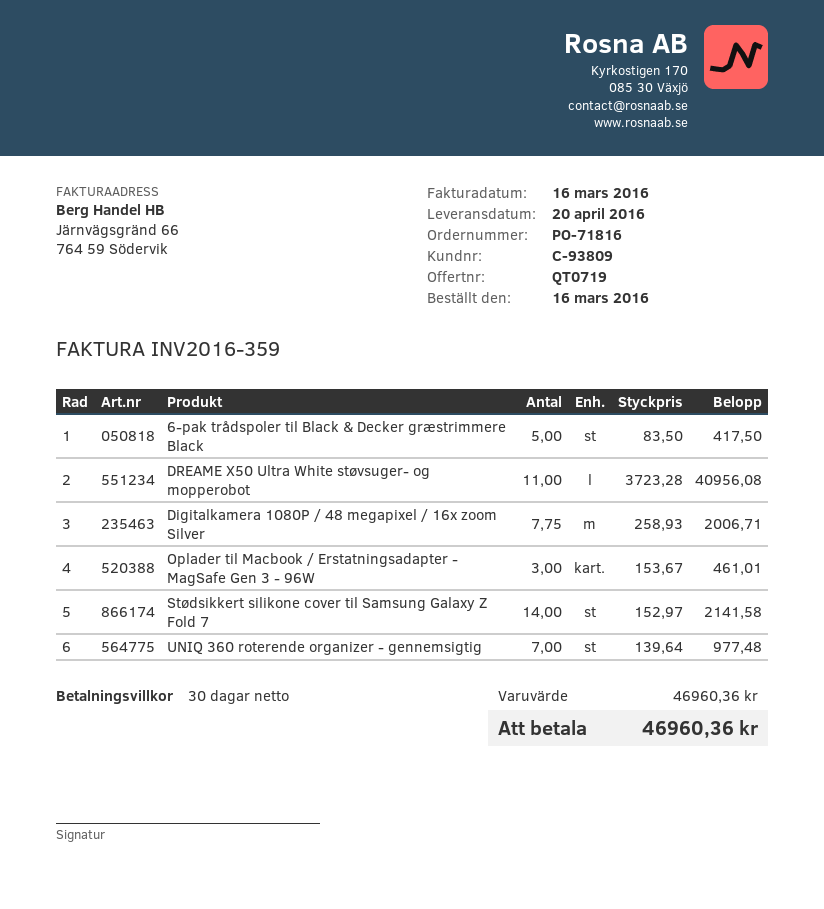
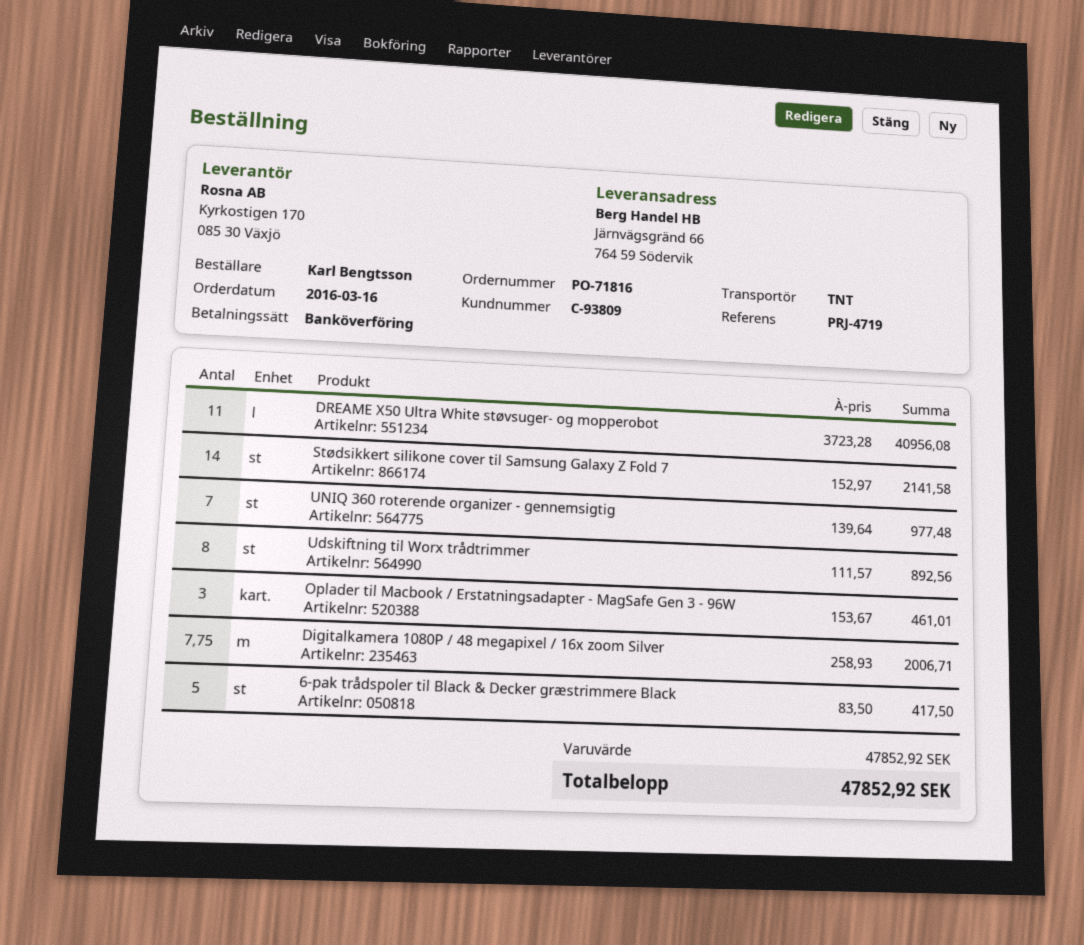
Udskiftning til Worx trådtrimmer: none -> 8 x 111.57 = 892.56
subtotal: 46960.36 -> 47852.92
total: 46960.36 -> 47852.92

